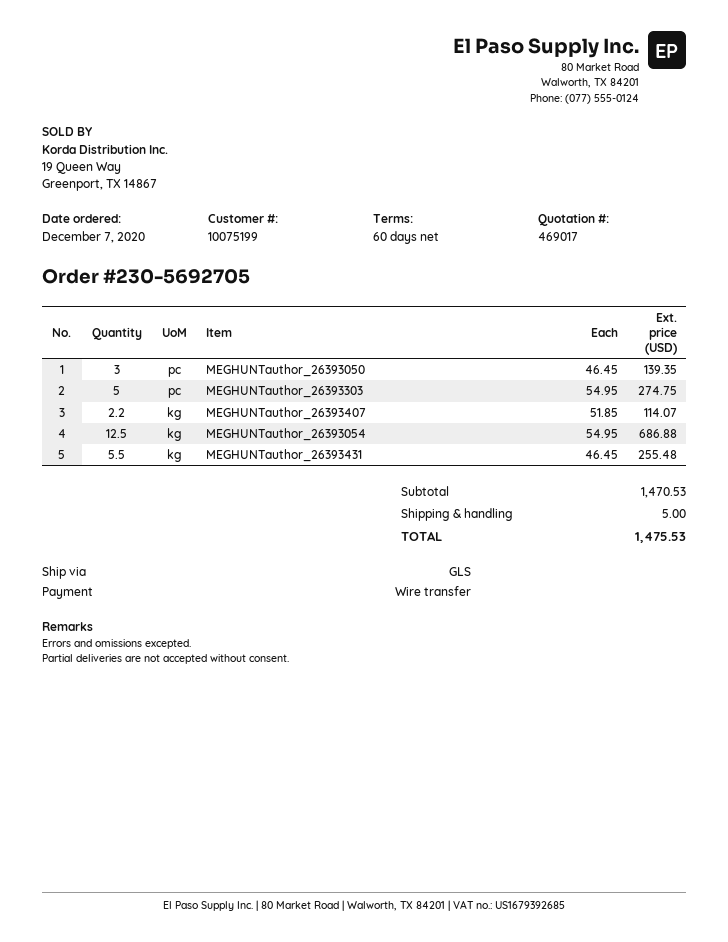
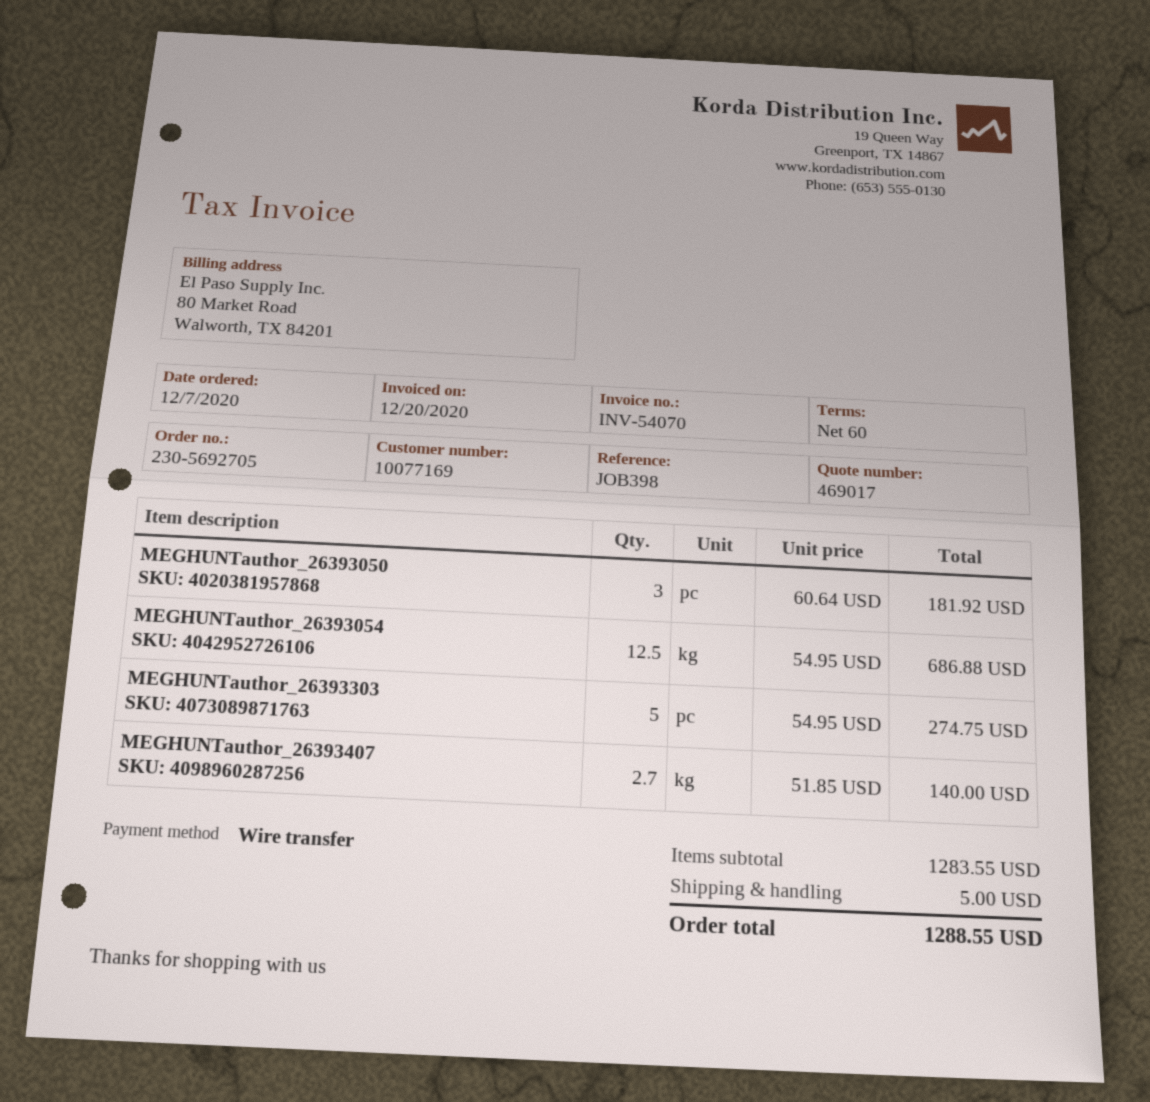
customer number: 10075199 -> 10077169
MEGHUNTauthor_26393050: 3 x 46.45 = 139.35 -> 3 x 60.64 = 181.92
MEGHUNTauthor_26393407: 2.2 x 51.85 = 114.07 -> 2.7 x 51.85 = 140.00
MEGHUNTauthor_26393431: 5.5 x 46.45 = 255.48 -> none
subtotal: 1470.53 -> 1283.55
total: 1475.53 -> 1288.55

